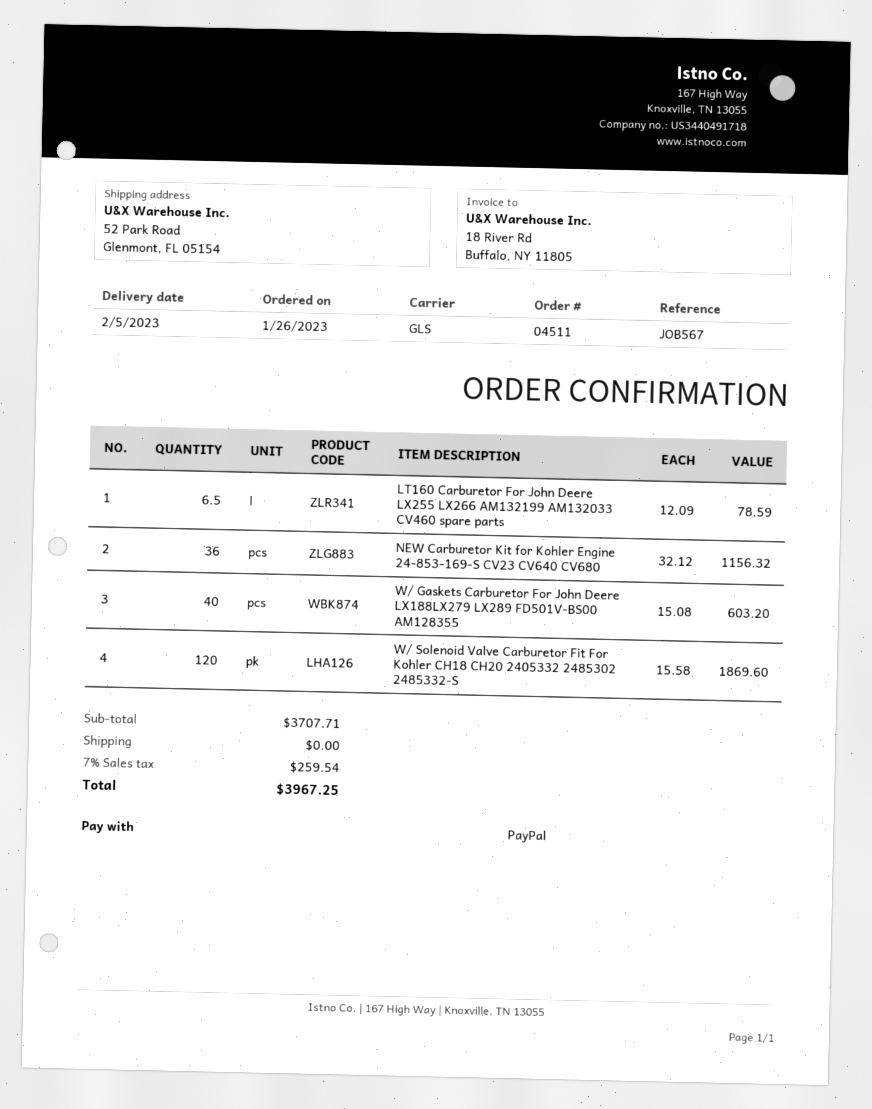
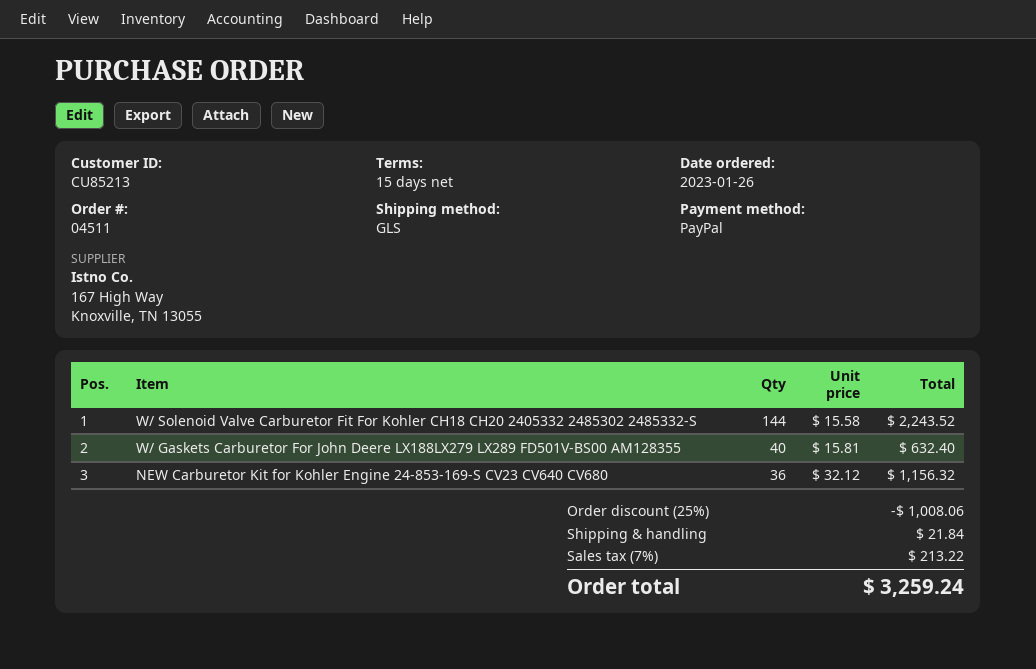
LT160 Carburetor For John Deere LX255 LX266 AM132199 AM132033 CV460 spare parts: 6.5 x 12.09 = 78.59 -> none
W/ Gaskets Carburetor For John Deere LX188LX279 LX289 FD501V-BS00 AM128355: 40 x 15.08 = 603.20 -> 40 x 15.81 = 632.40
W/ Solenoid Valve Carburetor Fit For Kohler CH18 CH20 2405332 2485302 2485332-S: 120 x 15.58 = 1869.60 -> 144 x 15.58 = 2243.52
discount: none -> 25% = 1008.06
shipping: 0.00 -> 21.84
tax: 7% = 259.54 -> 7% = 213.22
total: 3967.25 -> 3259.24

